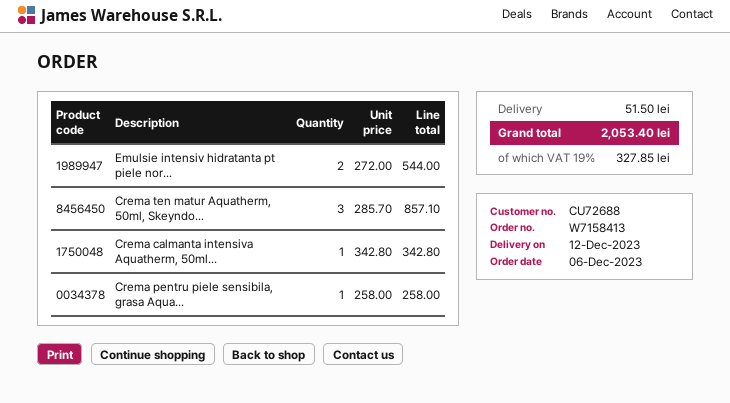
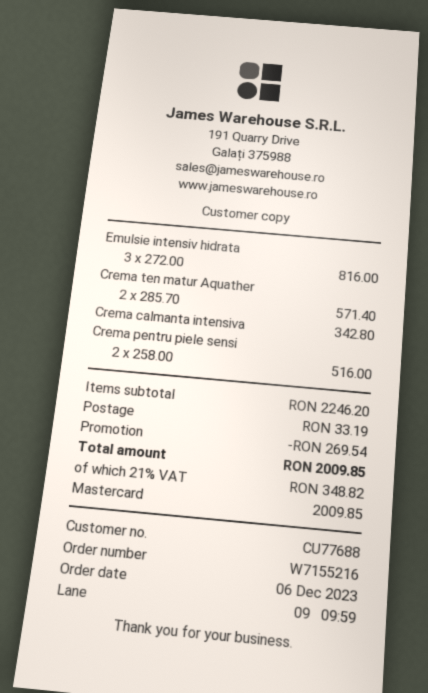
order number: W7158413 -> W7155216
customer number: CU72688 -> CU77688
Emulsie intensiv hidratanta pt piele nor...: 2 x 272.00 = 544.00 -> 3 x 272.00 = 816.00
Crema ten matur Aquatherm, 50ml, Skeyndo...: 3 x 285.70 = 857.10 -> 2 x 285.70 = 571.40
Crema pentru piele sensibila, grasa Aqua...: 1 x 258.00 = 258.00 -> 2 x 258.00 = 516.00
discount: none -> 269.54
shipping: 51.50 -> 33.19
tax: 19% = 327.85 -> 21% = 348.82
total: 2053.40 -> 2009.85

